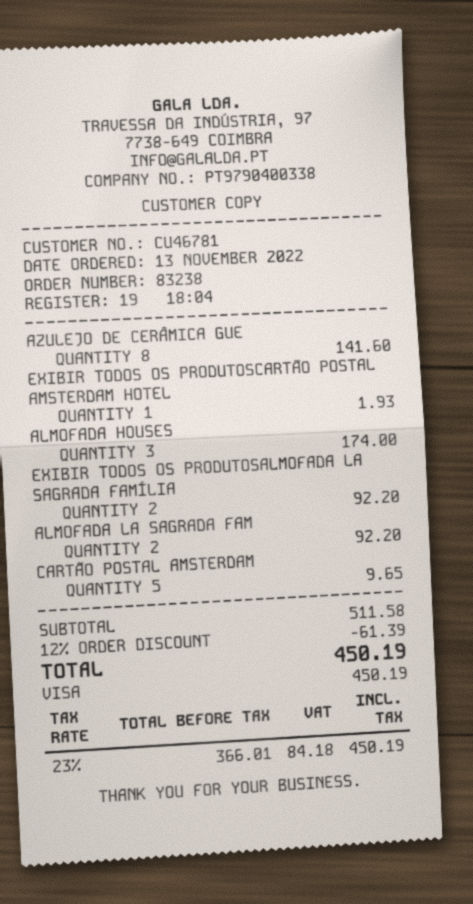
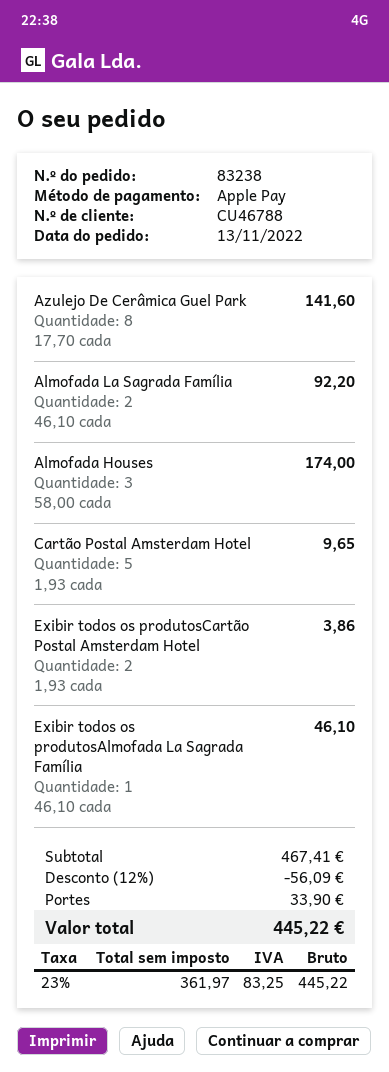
customer number: CU46781 -> CU46788
payment method: Visa -> Apple Pay
EXIBIR TODOS OS PRODUTOSCARTÃO POSTAL AMSTERDAM HOTEL: 1 for 1.93 -> 2 for 3.86
EXIBIR TODOS OS PRODUTOSALMOFADA LA SAGRADA FAMÍLIA: 2 for 92.20 -> 1 for 46.10
subtotal: 511.58 -> 467.41
discount: 12% = 61.39 -> 12% = 56.09
shipping: none -> 33.90
net: 366.01 -> 361.97
tax: 23% = 84.18 -> 23% = 83.25
total: 450.19 -> 445.22

